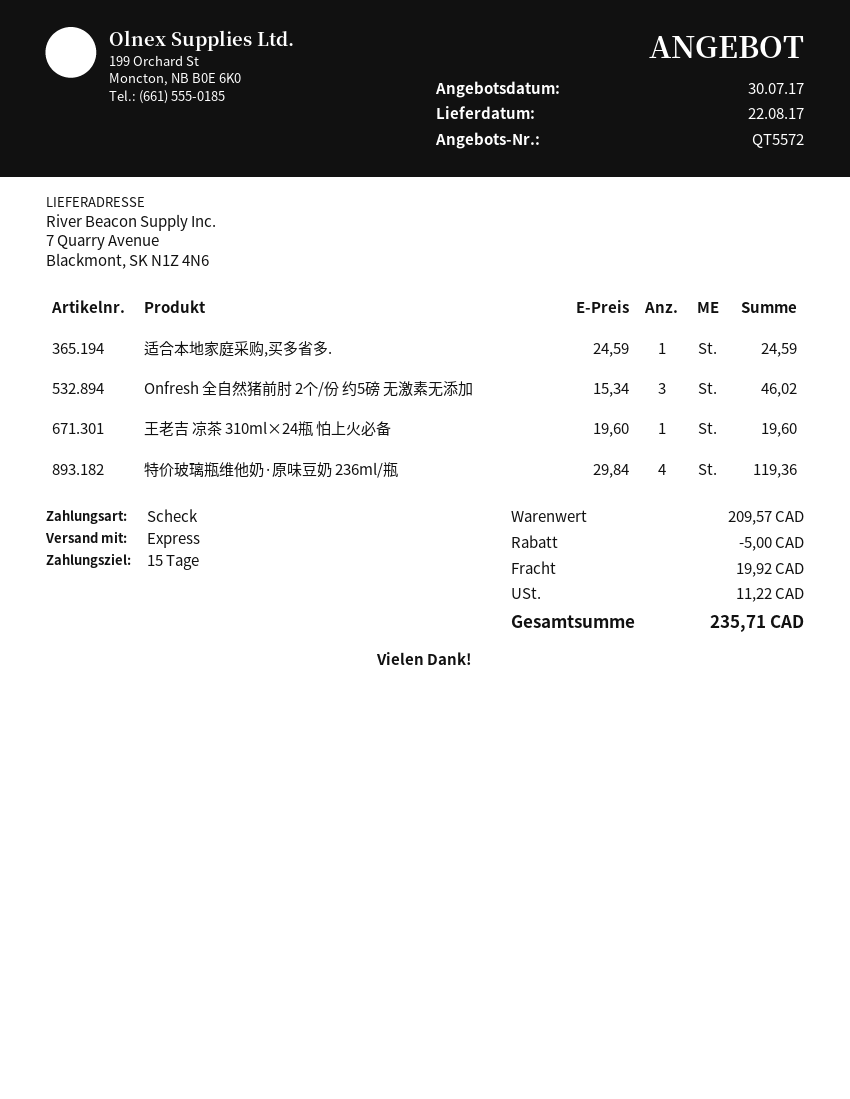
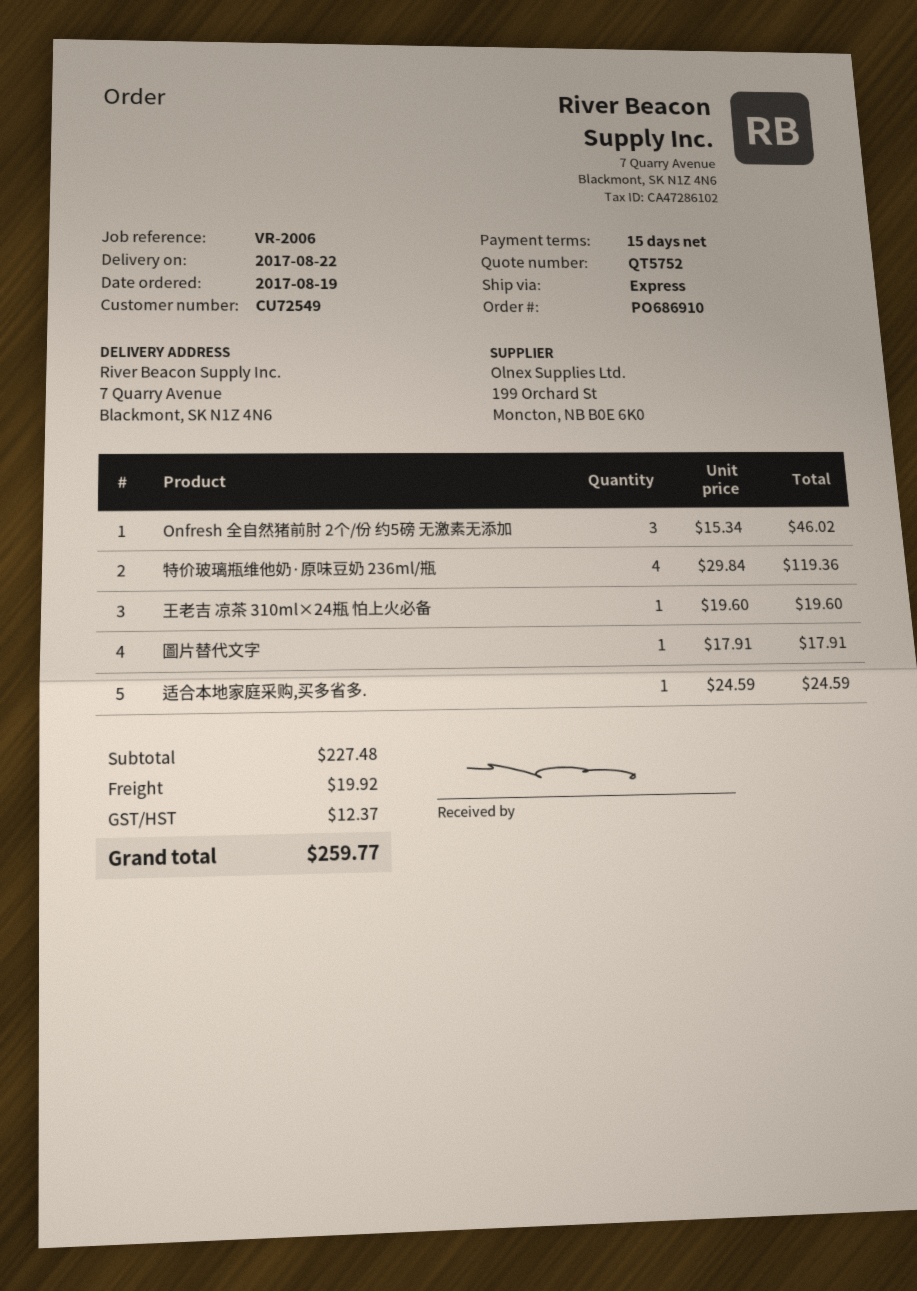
quote number: QT5572 -> QT5752
圖片替代文字: none -> 1 x 17.91 = 17.91
subtotal: 209.57 -> 227.48
discount: 5.00 -> none
tax: 11.22 -> 12.37
total: 235.71 -> 259.77

